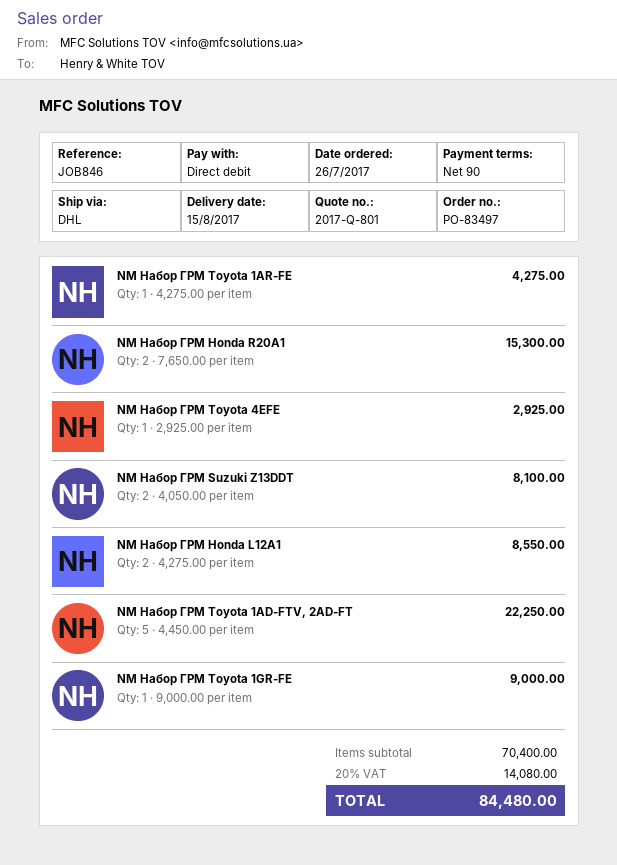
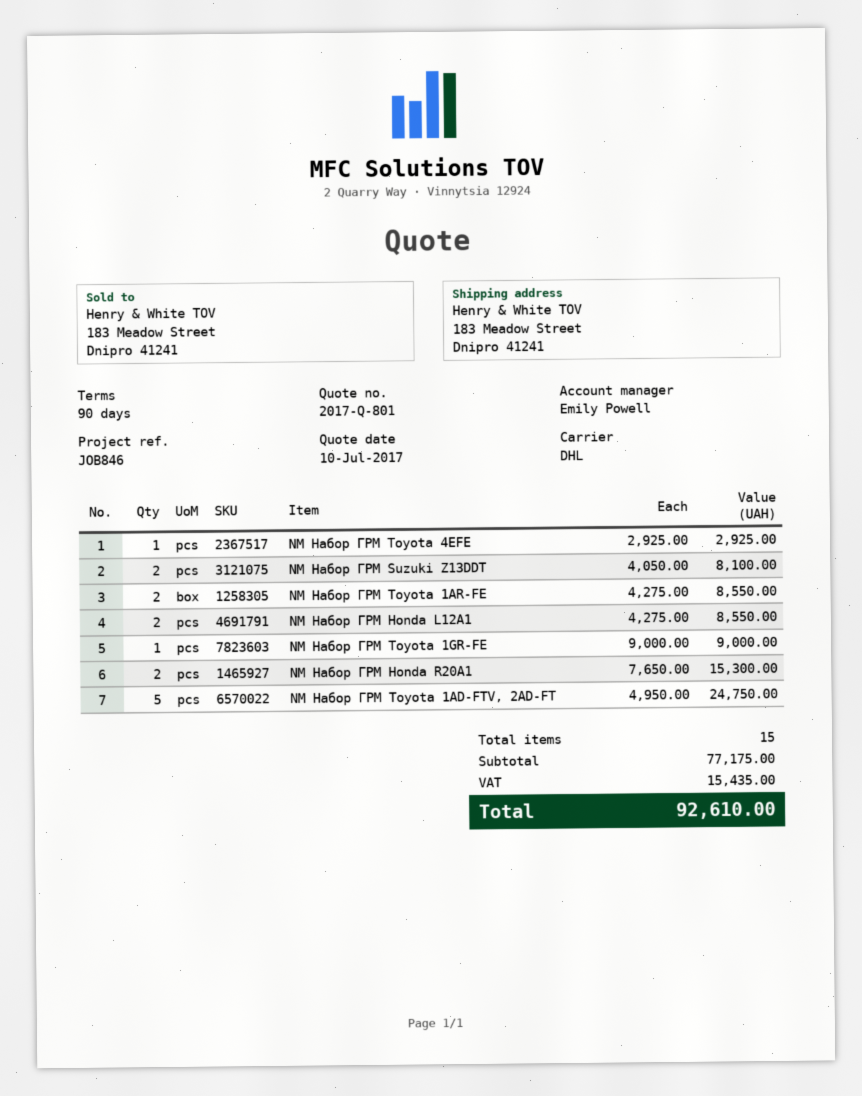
NM Набор ГРМ Toyota 1AR-FE: 1 x 4275.00 = 4275.00 -> 2 x 4275.00 = 8550.00
NM Набор ГРМ Toyota 1AD-FTV, 2AD-FT: 5 x 4450.00 = 22250.00 -> 5 x 4950.00 = 24750.00
subtotal: 70400.00 -> 77175.00
tax: 14080.00 -> 15435.00
total: 84480.00 -> 92610.00

